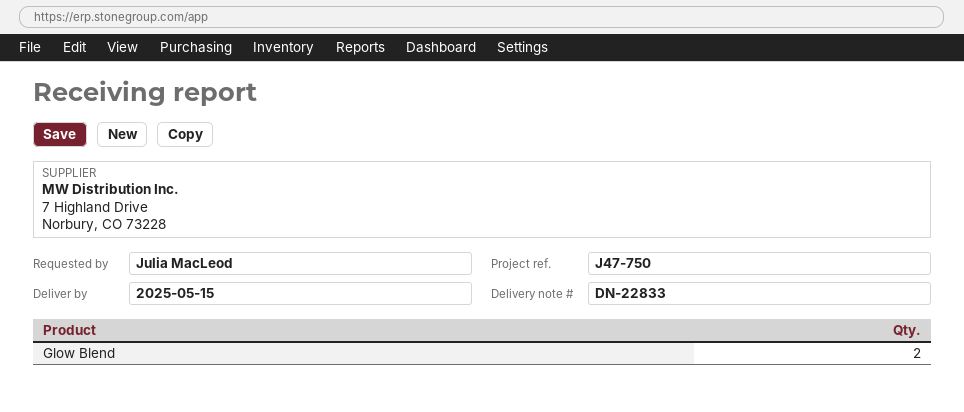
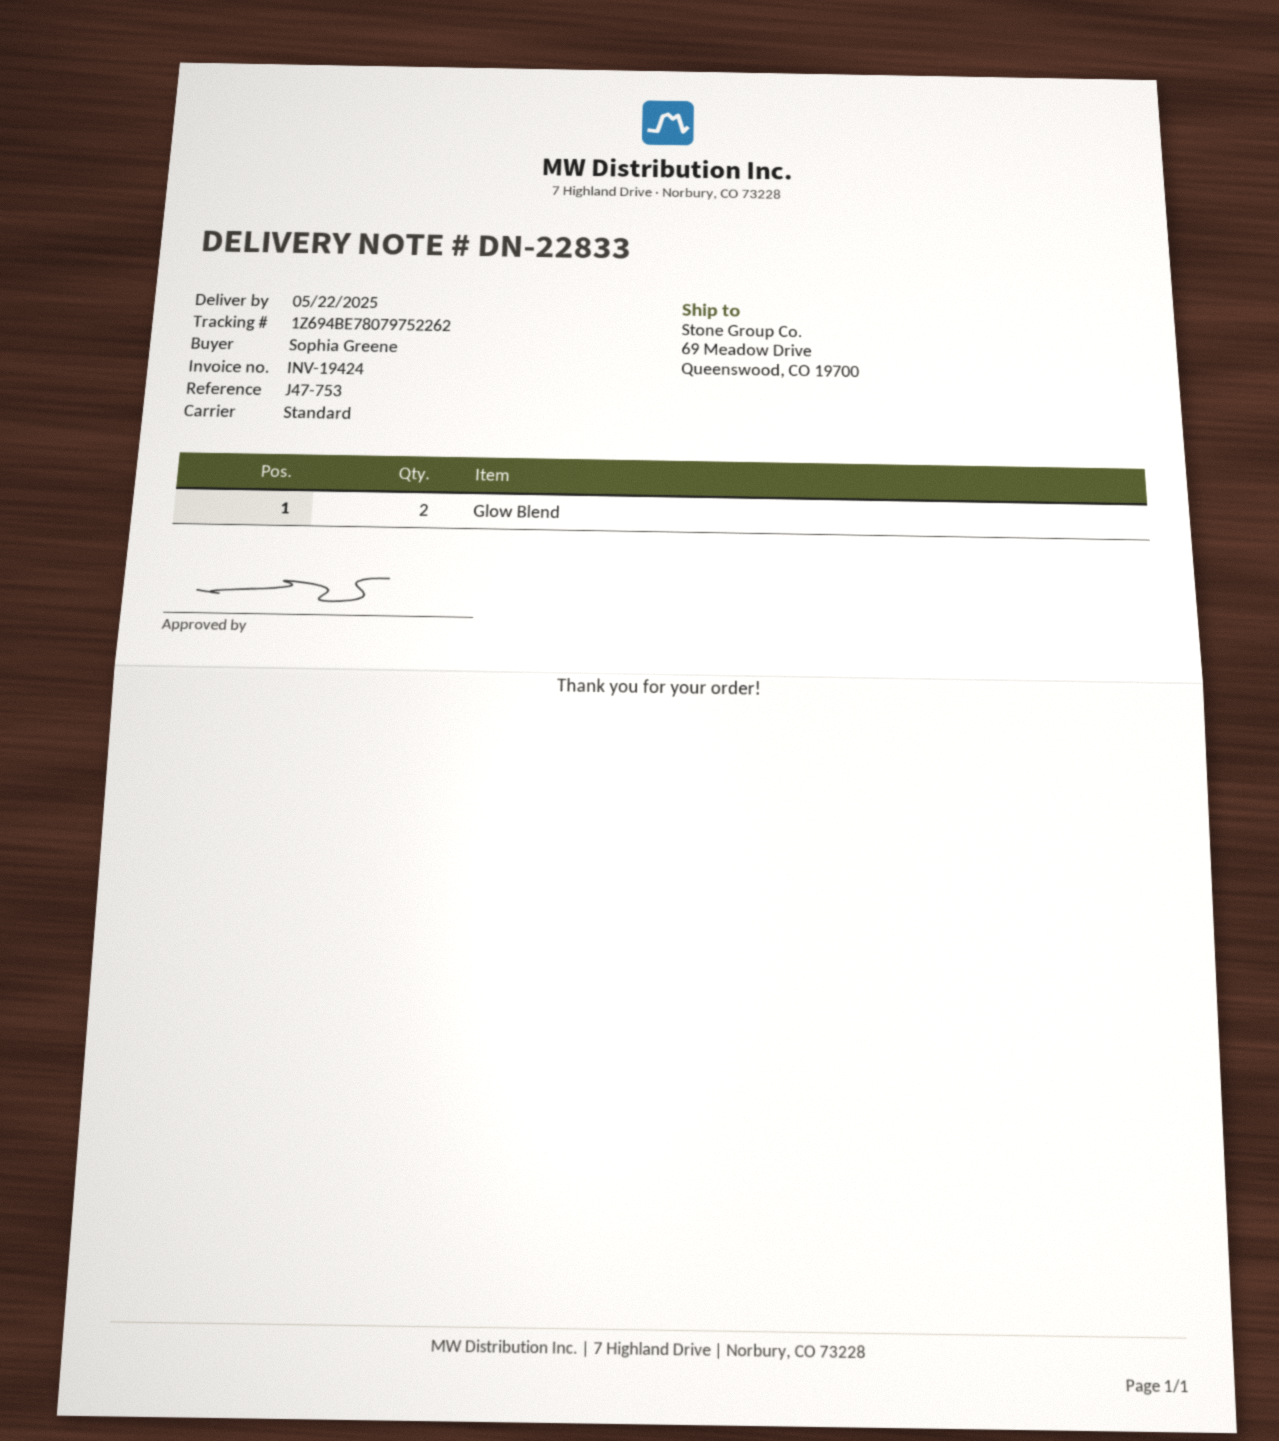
delivery date: 2025-05-15 -> 2025-05-22
reference: J47-750 -> J47-753
ordered by: Julia MacLeod -> Sophia Greene

